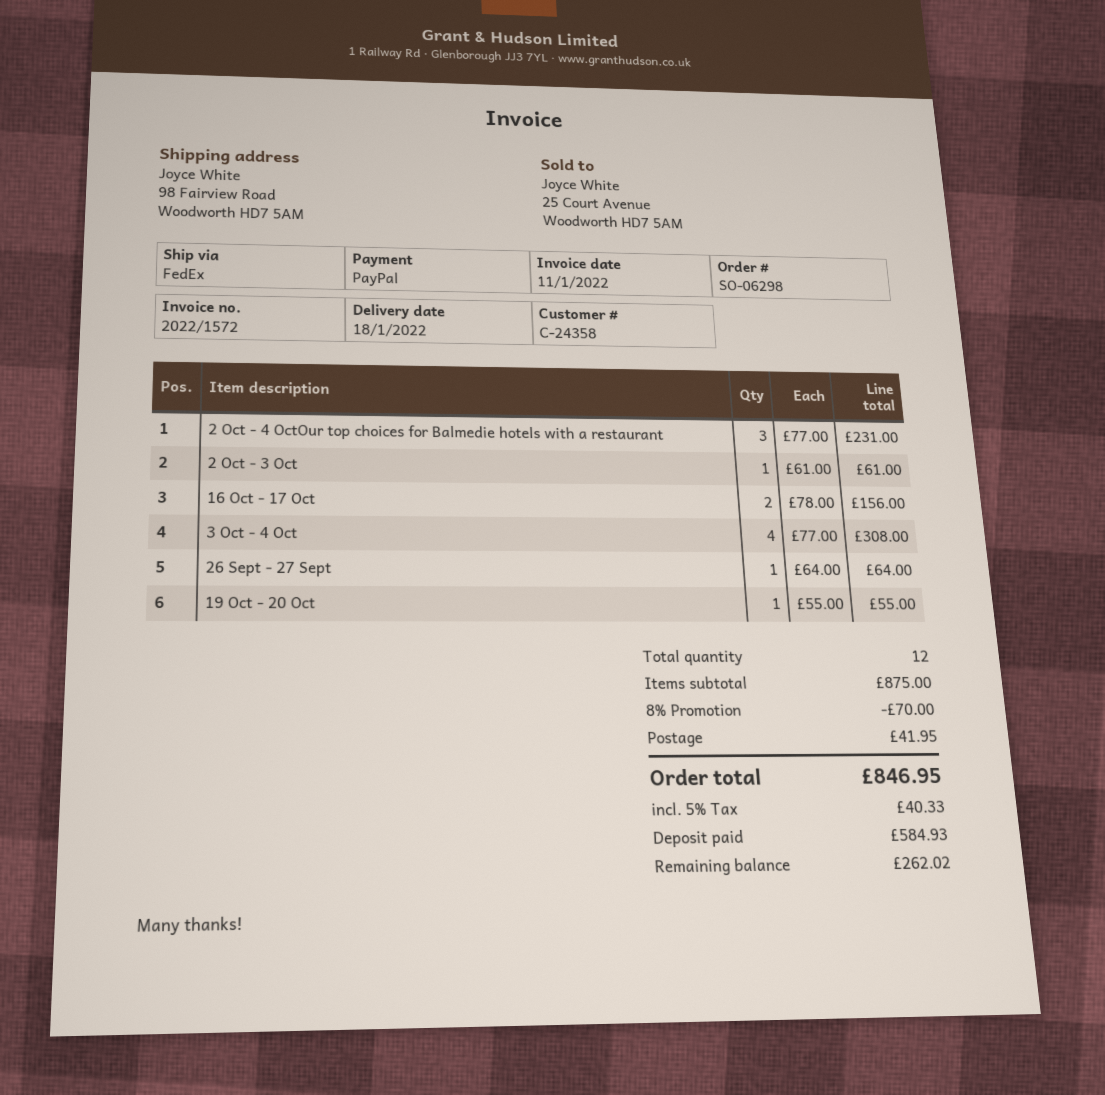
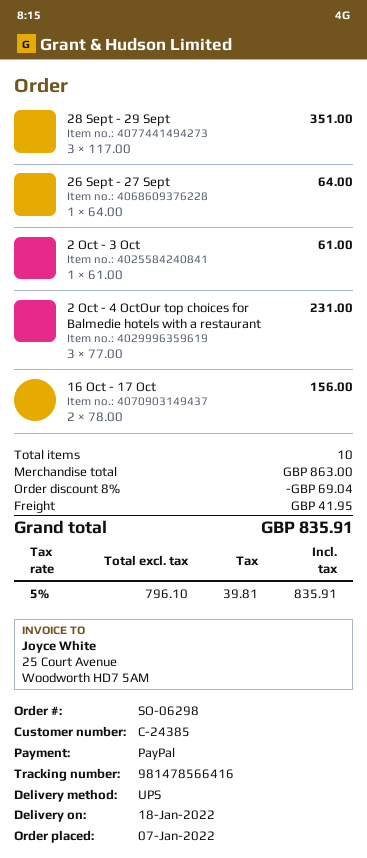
customer number: C-24358 -> C-24385
shipping method: FedEx -> UPS
3 Oct - 4 Oct: 4 x 77.00 = 308.00 -> none
19 Oct - 20 Oct: 1 x 55.00 = 55.00 -> none
28 Sept - 29 Sept: none -> 3 x 117.00 = 351.00
total quantity: 12 -> 10
subtotal: 875.00 -> 863.00
discount: 8% = 70.00 -> 8% = 69.04
tax: 5% = 40.33 -> 5% = 39.81
total: 846.95 -> 835.91

